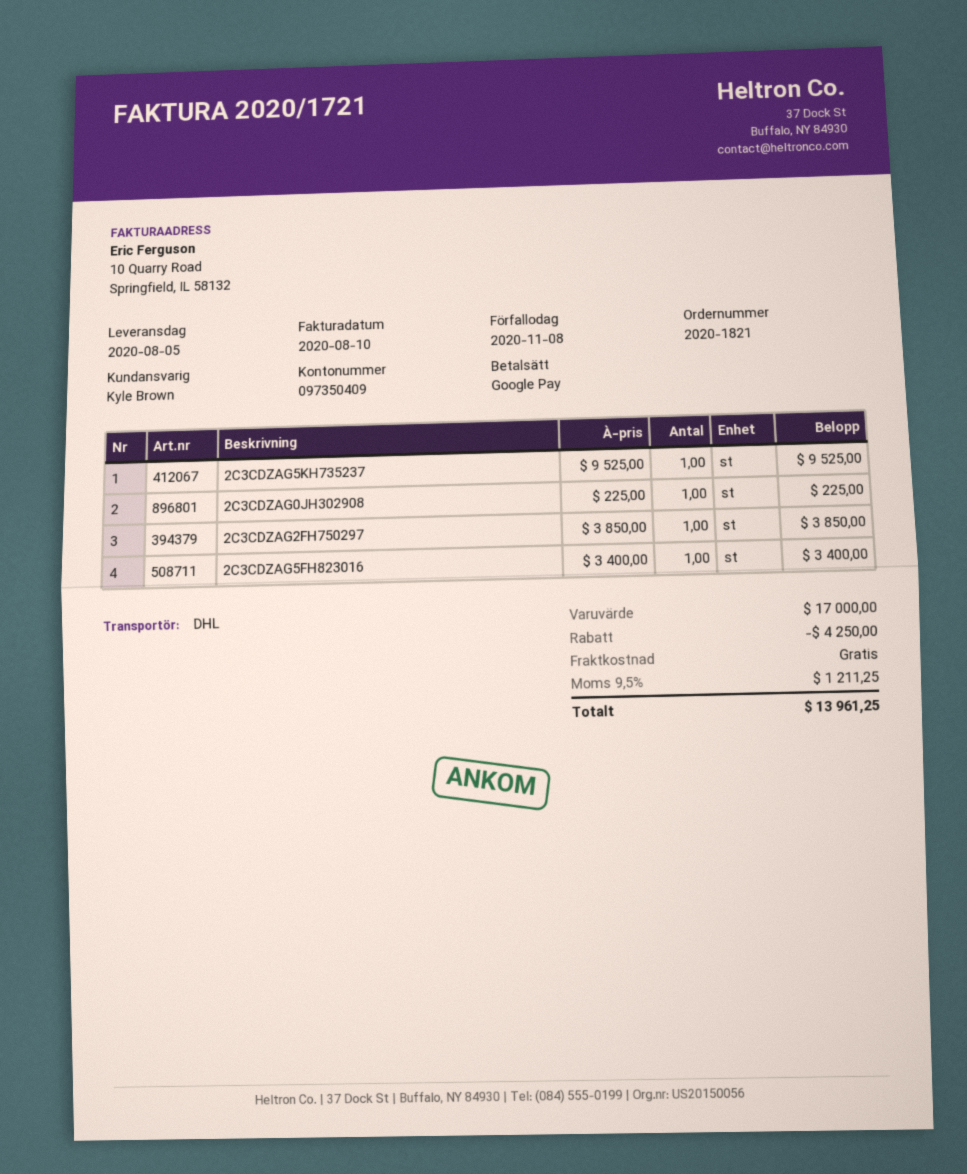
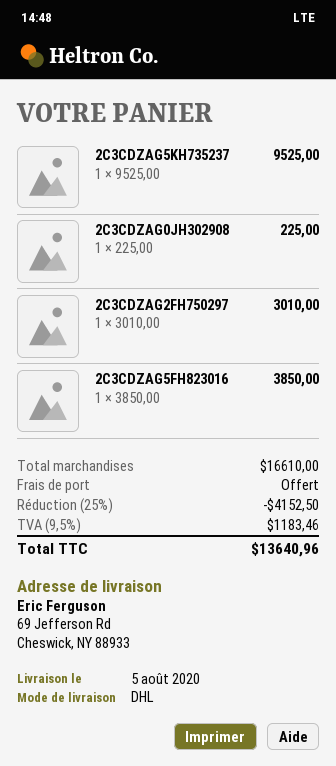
2C3CDZAG2FH750297: 1 x 3850.00 = 3850.00 -> 1 x 3010.00 = 3010.00
2C3CDZAG5FH823016: 1 x 3400.00 = 3400.00 -> 1 x 3850.00 = 3850.00
subtotal: 17000.00 -> 16610.00
discount: 4250.00 -> 4152.50
tax: 9.5% = 1211.25 -> 9.5% = 1183.46
total: 13961.25 -> 13640.96

